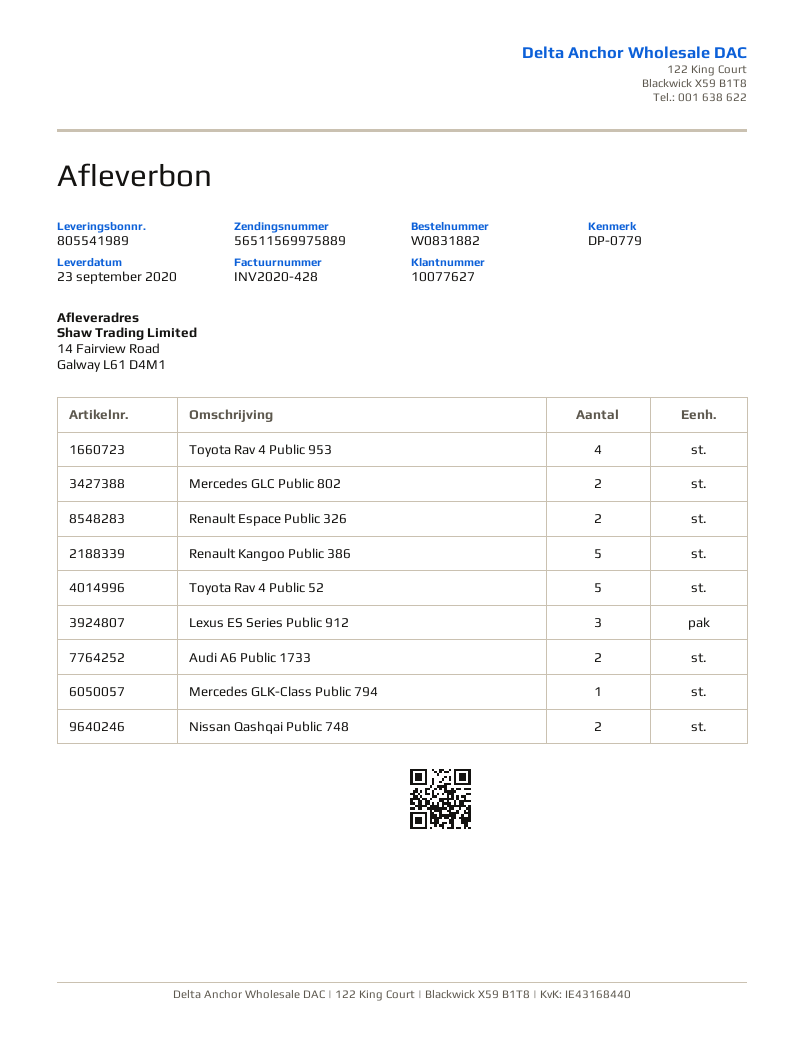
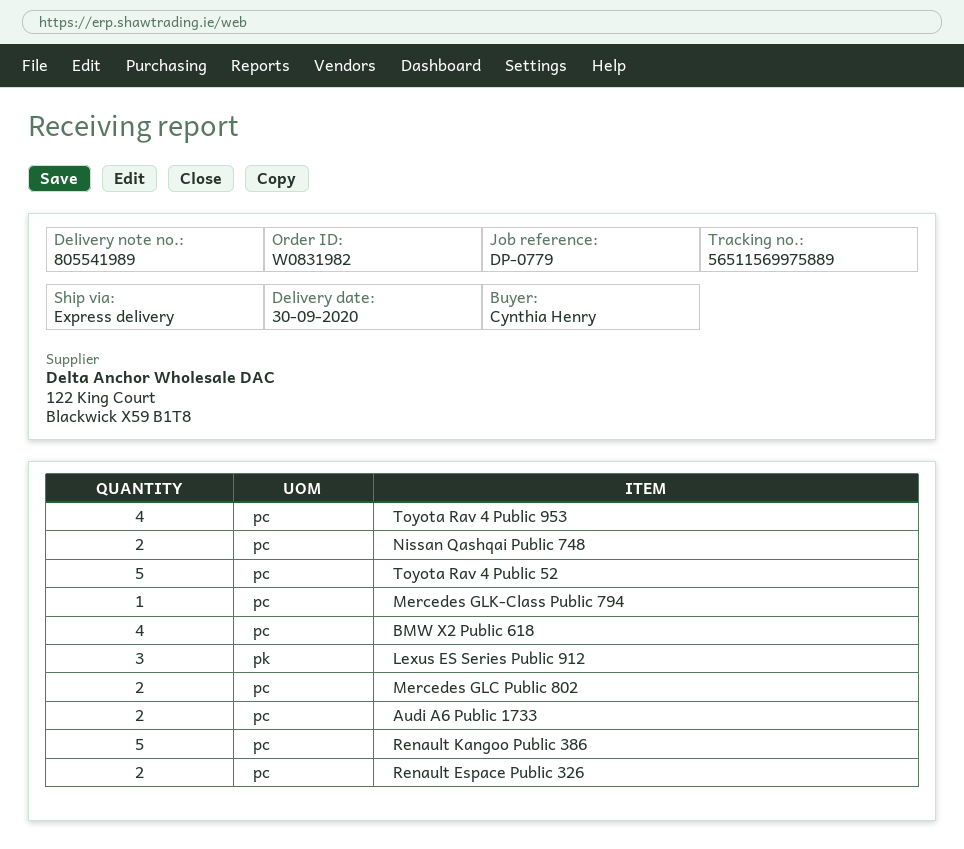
order number: W0831882 -> W0831982
delivery date: 2020-09-23 -> 2020-09-30
BMW X2 Public 618: none -> 4

